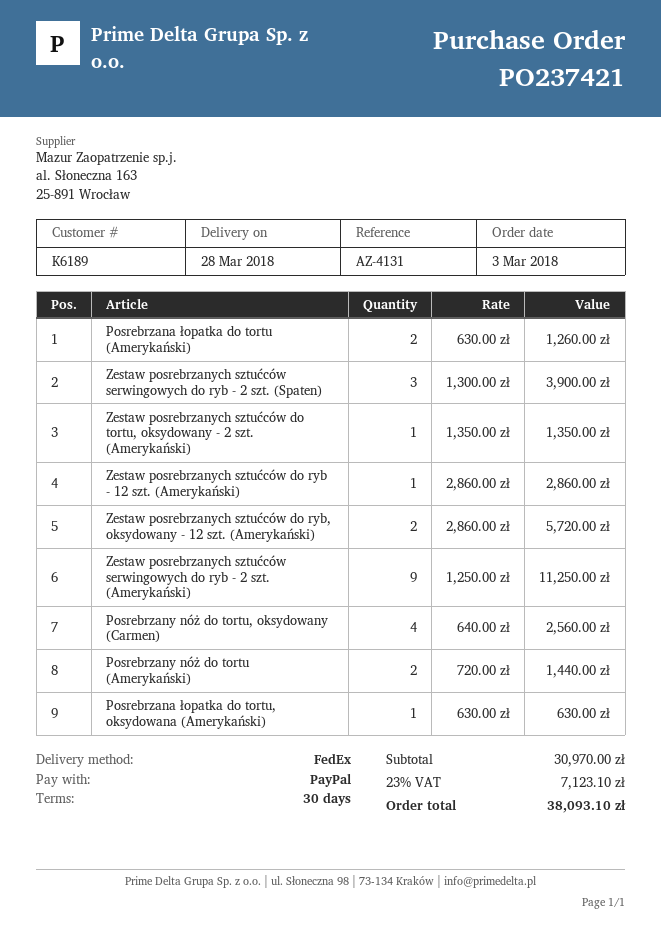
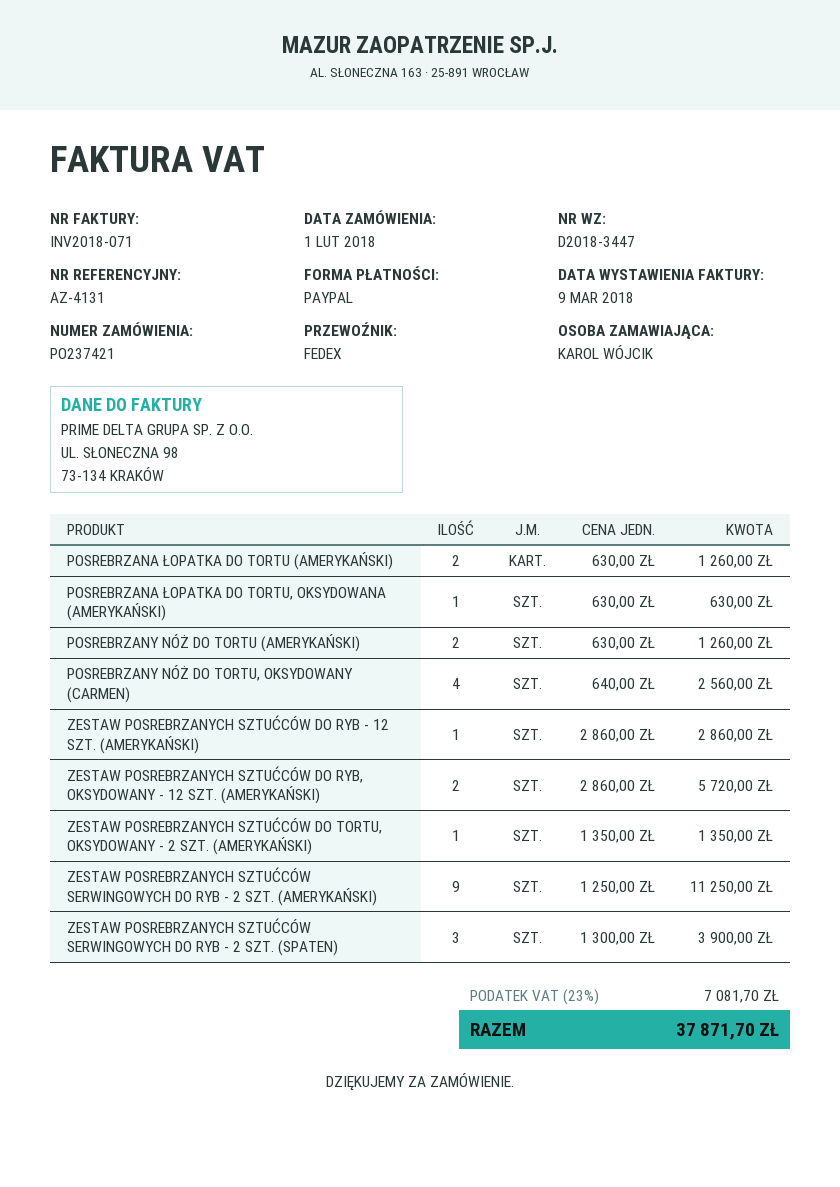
order date: 2018-03-03 -> 2018-02-01
Posrebrzany nóż do tortu (Amerykański): 2 x 720.00 = 1440.00 -> 2 x 630.00 = 1260.00
tax: 23% = 7123.10 -> 23% = 7081.70
total: 38093.10 -> 37871.70

